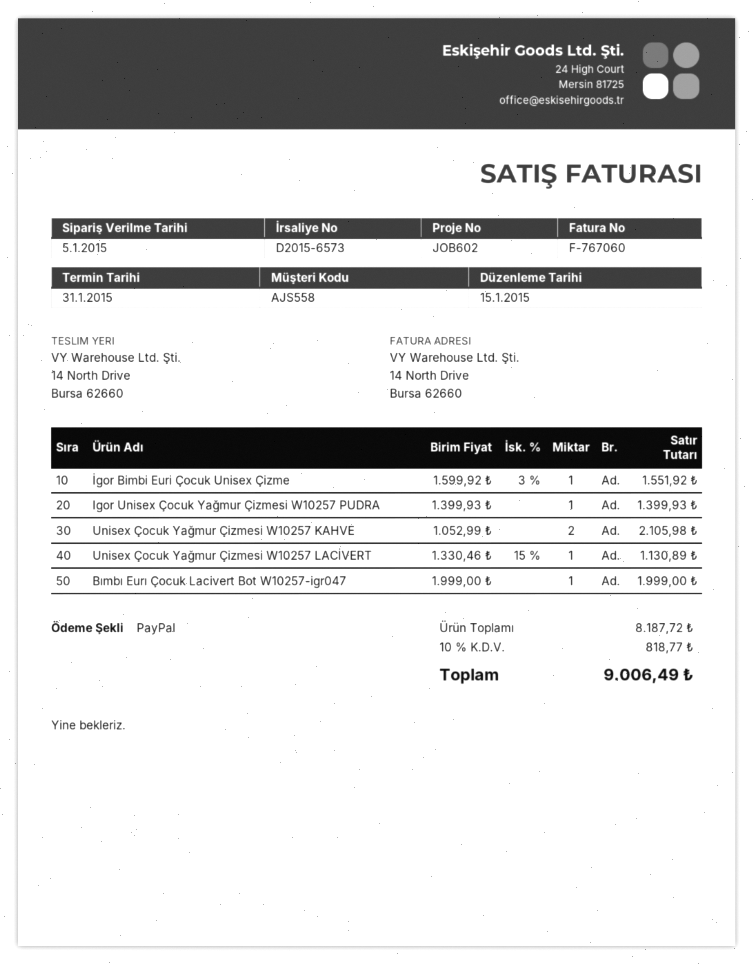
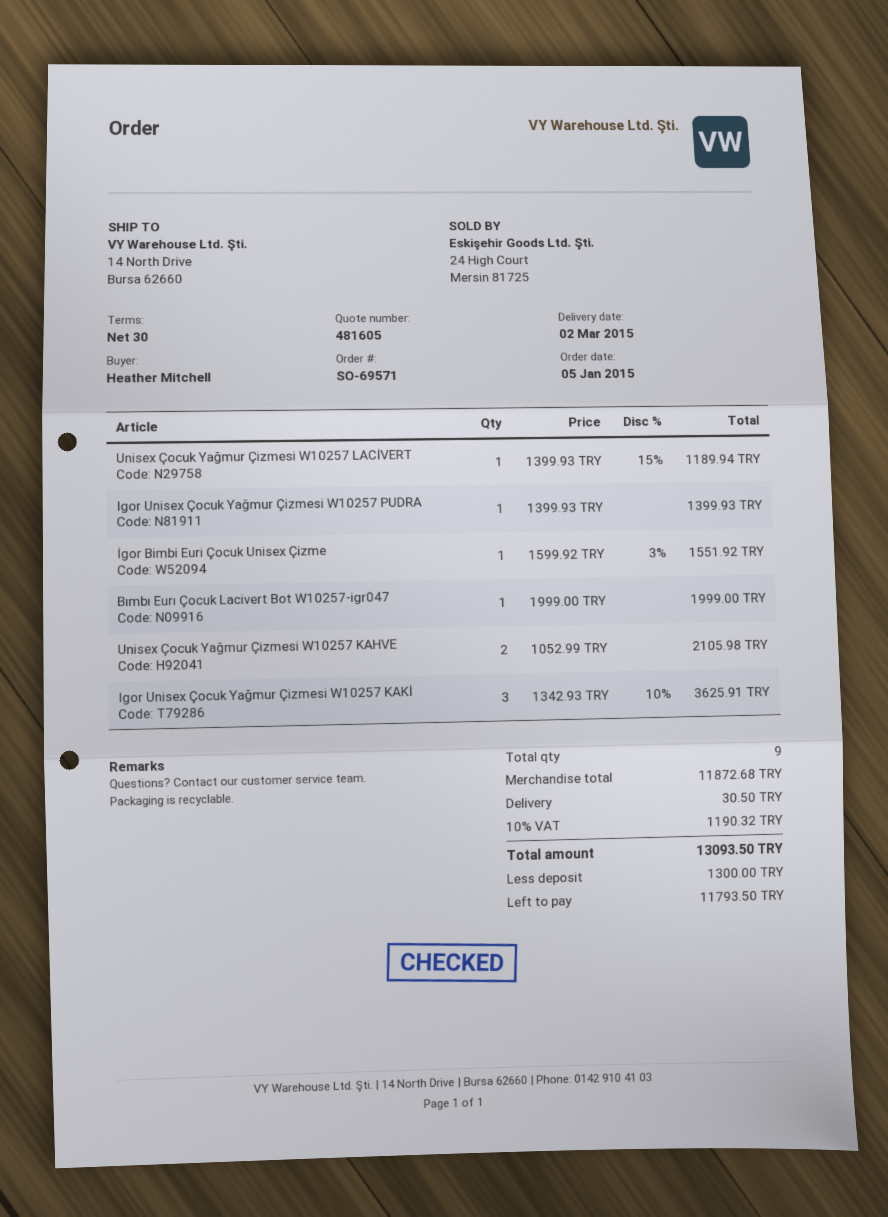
delivery date: 2015-01-31 -> 2015-03-02
Unisex Çocuk Yağmur Çizmesi W10257 LACİVERT: 1 x 1330.46 - 15% = 1130.89 -> 1 x 1399.93 - 15% = 1189.94
Igor Unisex Çocuk Yağmur Çizmesi W10257 KAKİ: none -> 3 x 1342.93 - 10% = 3625.91
subtotal: 8187.72 -> 11872.68
shipping: none -> 30.50
tax: 10% = 818.77 -> 10% = 1190.32
total: 9006.49 -> 13093.50

